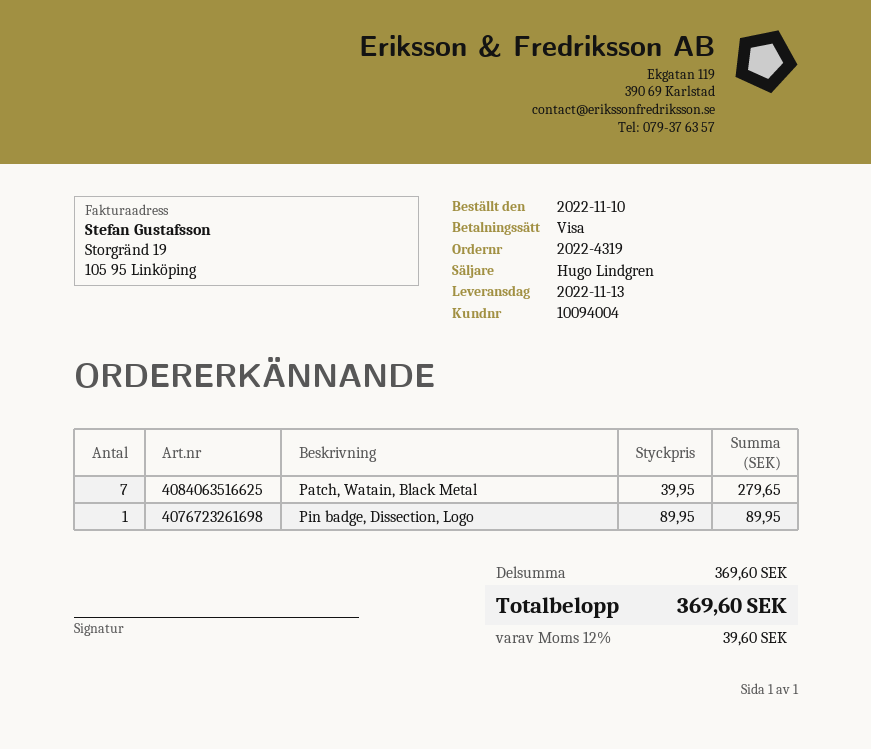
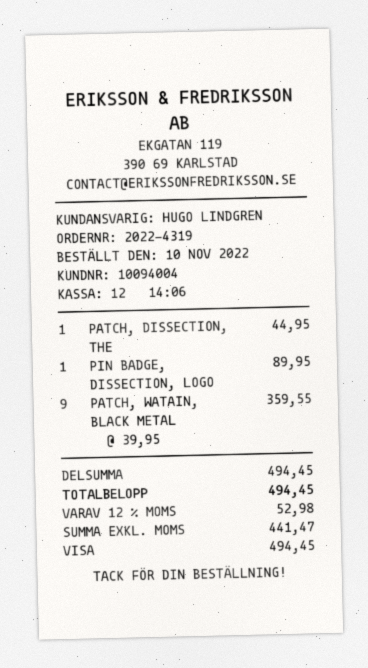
Patch, Watain, Black Metal: 7 x 39.95 = 279.65 -> 9 x 39.95 = 359.55
PATCH, DISSECTION, THE: none -> 1 x 44.95 = 44.95
subtotal: 369.60 -> 494.45
tax: 12% = 39.60 -> 12% = 52.98
total: 369.60 -> 494.45

